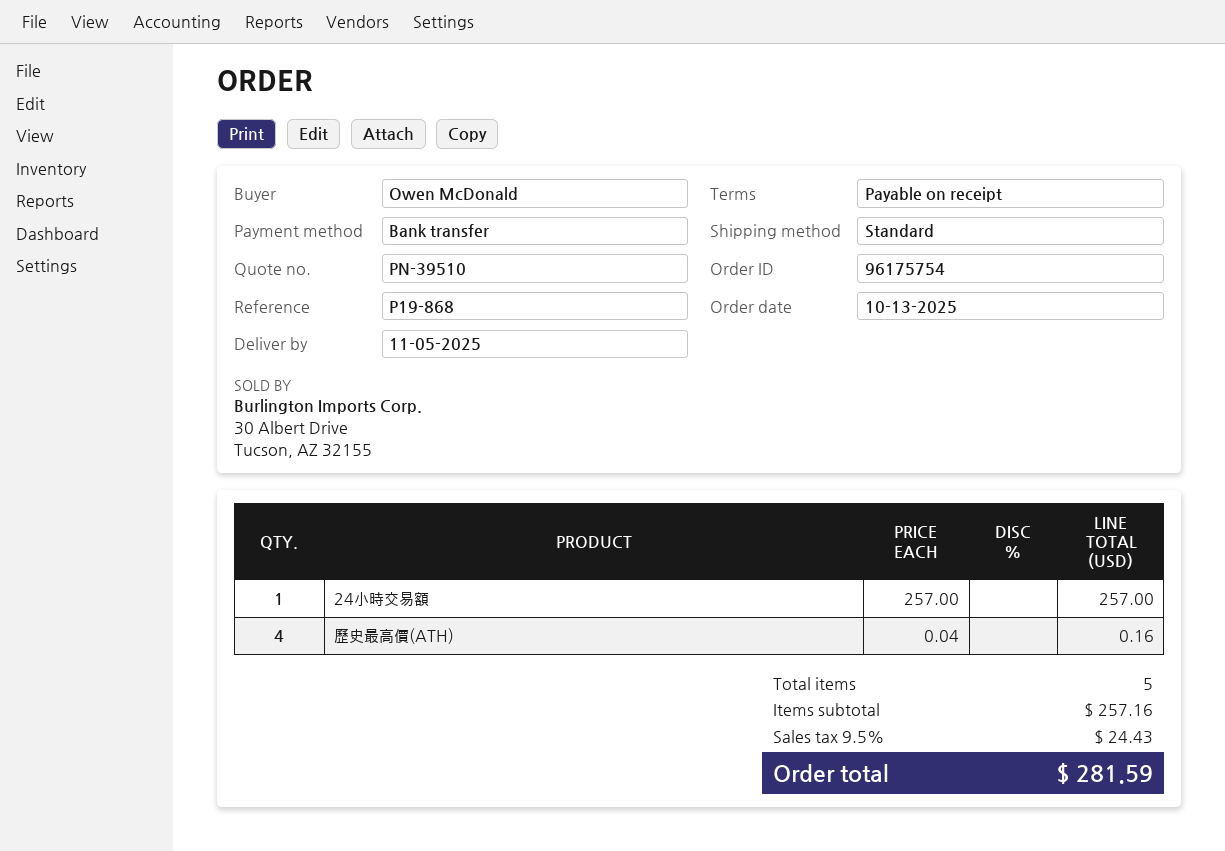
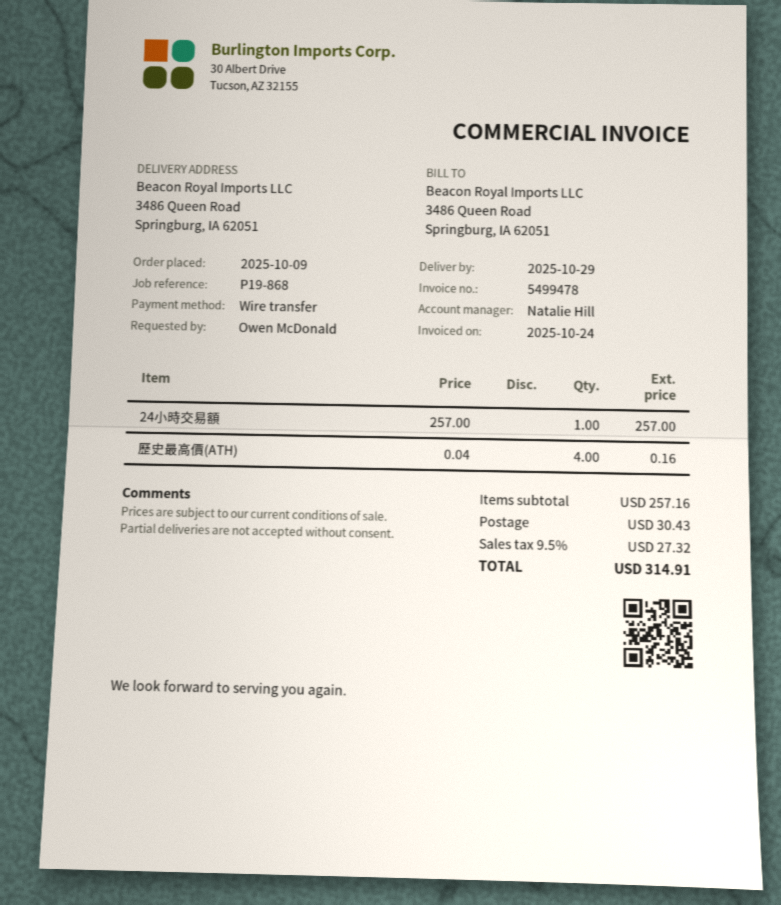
order date: 2025-10-13 -> 2025-10-09
delivery date: 2025-11-05 -> 2025-10-29
shipping: none -> 30.43
tax: 9.5% = 24.43 -> 9.5% = 27.32
total: 281.59 -> 314.91

